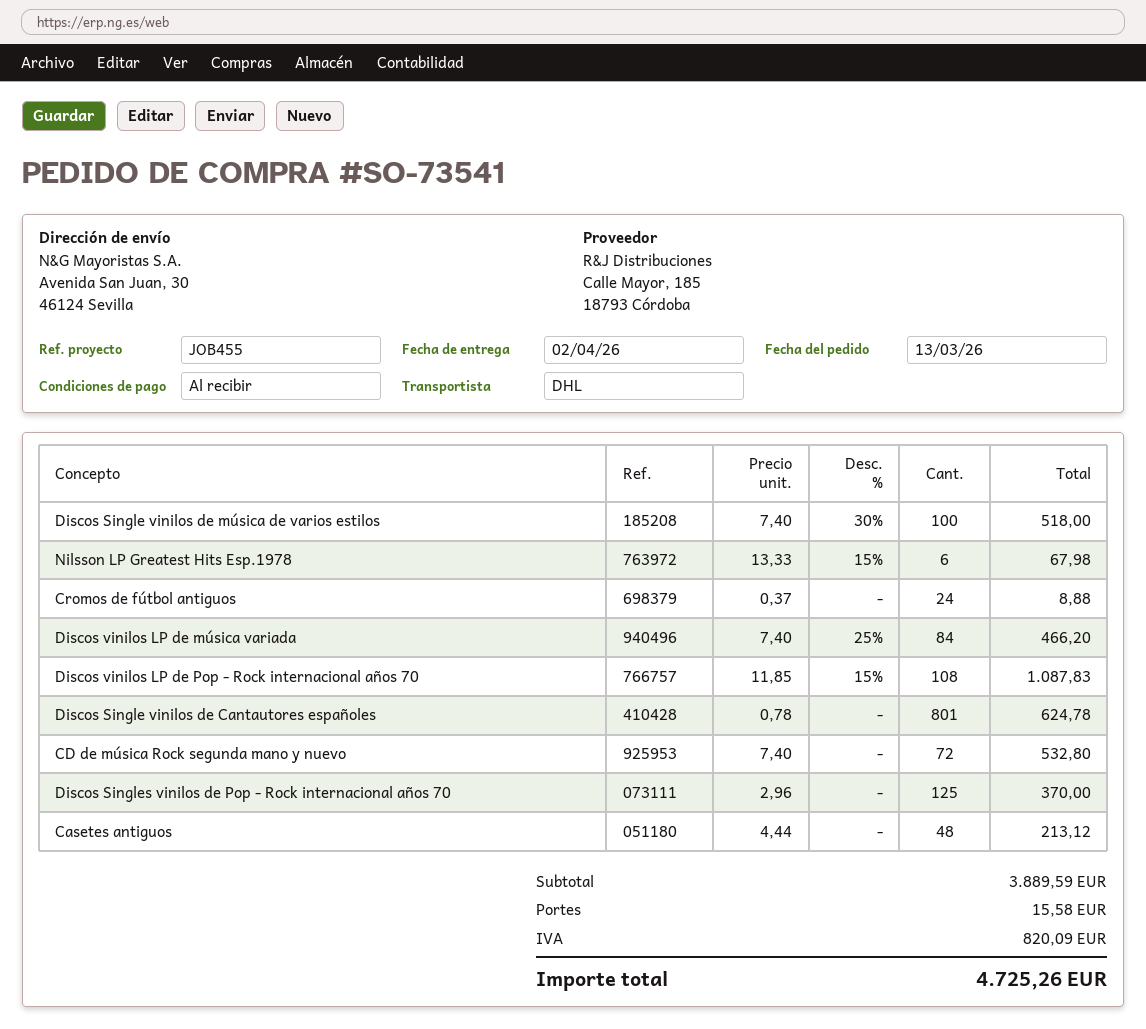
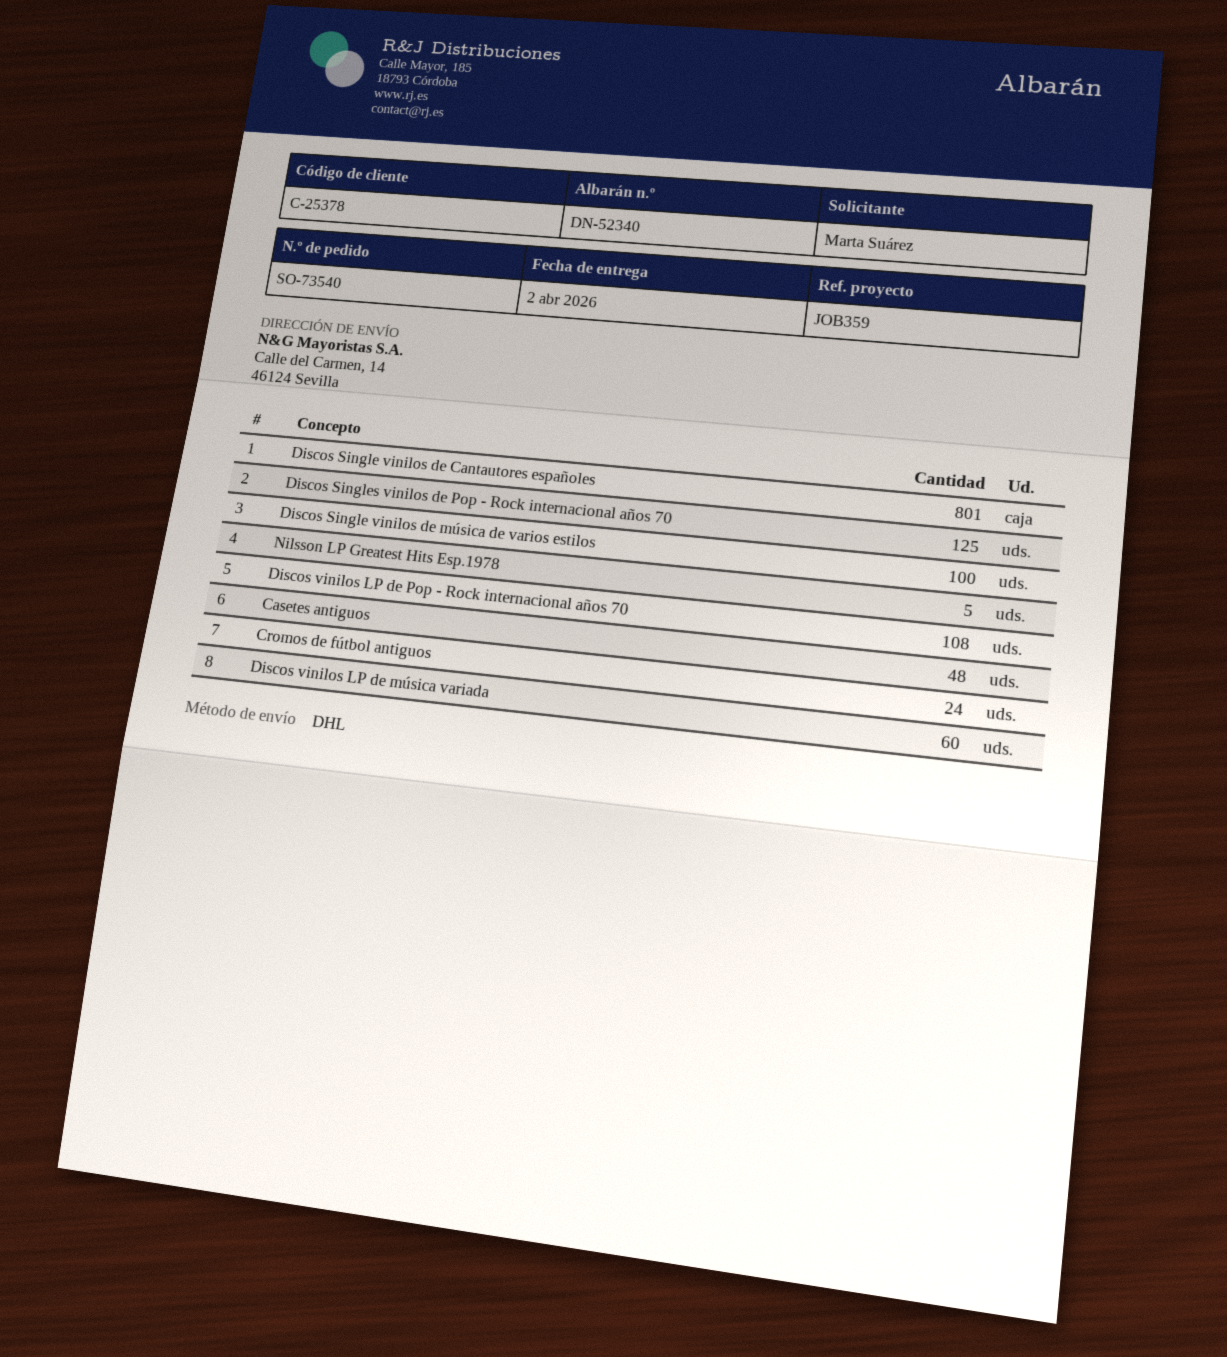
order number: SO-73541 -> SO-73540
reference: JOB455 -> JOB359
ship to: Avenida San Juan, 30, 46124 Sevilla -> Calle del Carmen, 14, 46124 Sevilla
Nilsson LP Greatest Hits Esp.1978: 6 -> 5
Discos vinilos LP de música variada: 84 -> 60
CD de música Rock segunda mano y nuevo: 72 -> none

